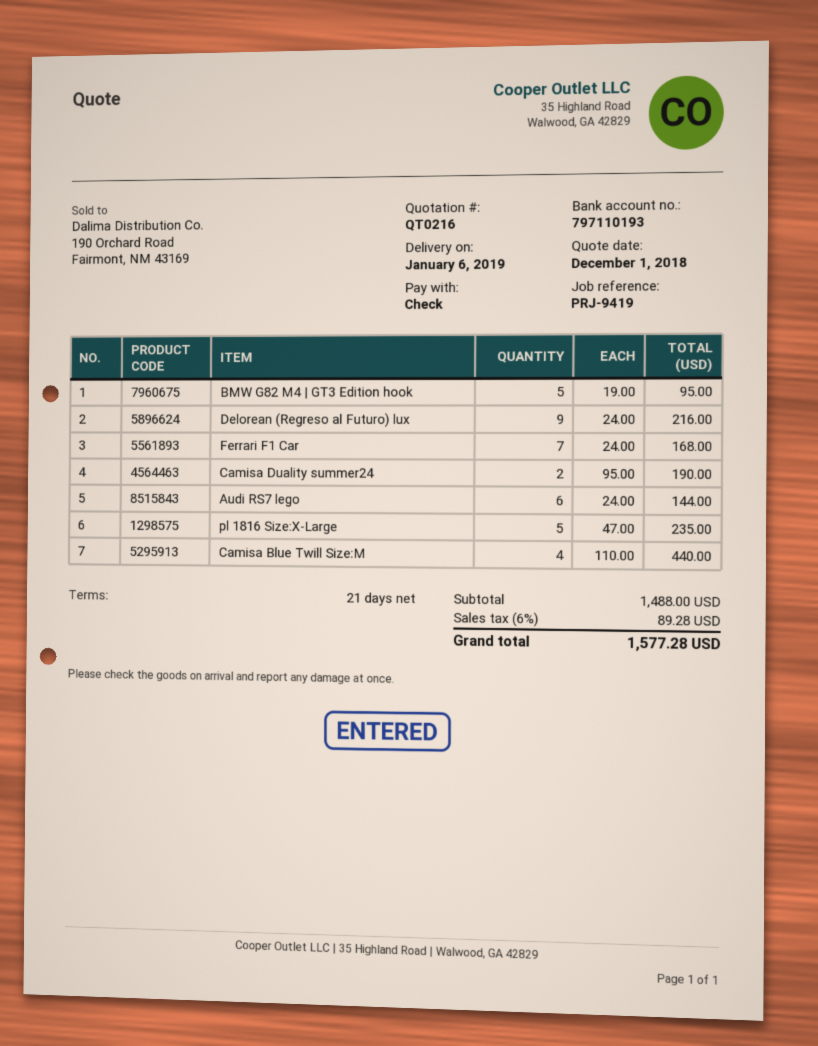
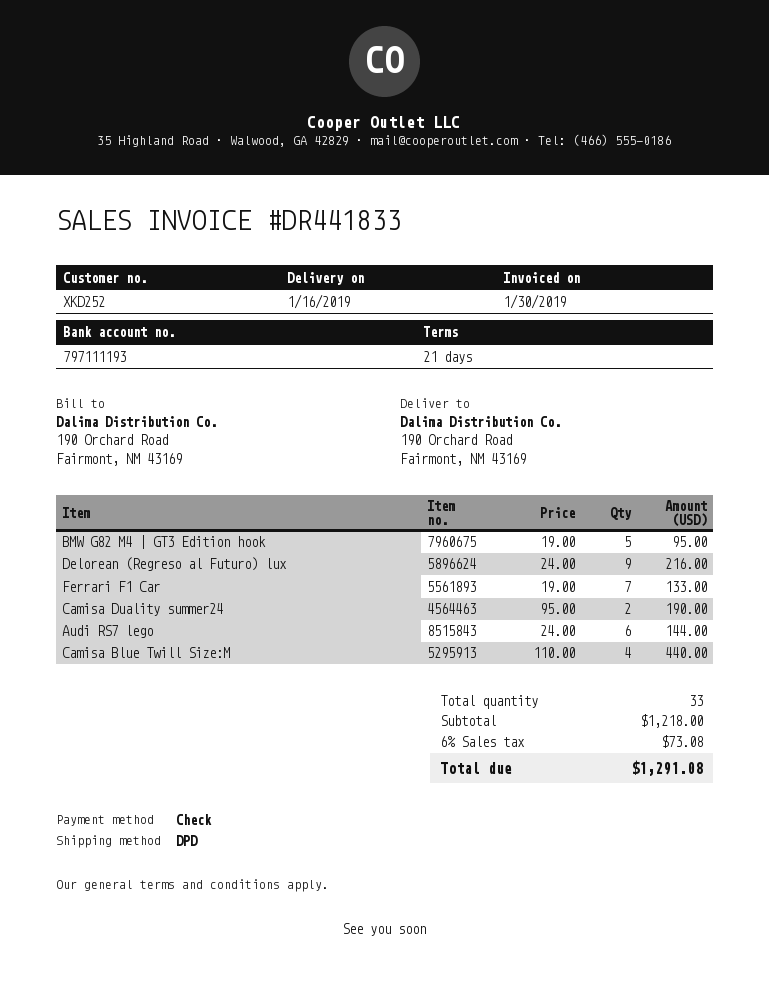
delivery date: 2019-01-06 -> 2019-01-16
bank account: 797110193 -> 797111193
Ferrari F1 Car: 7 x 24.00 = 168.00 -> 7 x 19.00 = 133.00
pl 1816 Size:X-Large: 5 x 47.00 = 235.00 -> none
subtotal: 1488.00 -> 1218.00
tax: 6% = 89.28 -> 6% = 73.08
total: 1577.28 -> 1291.08

